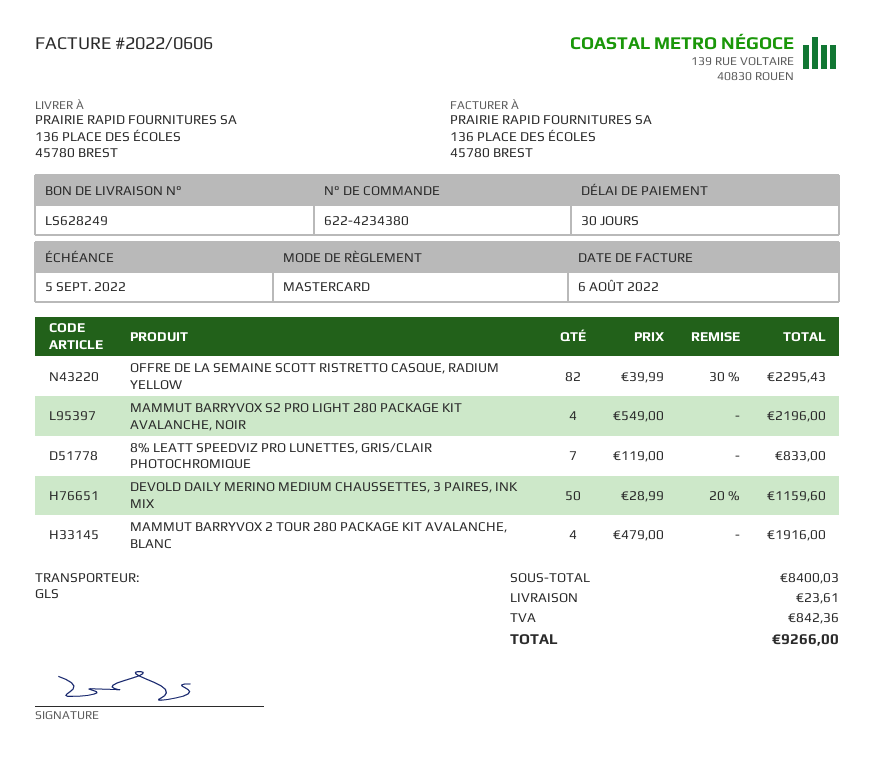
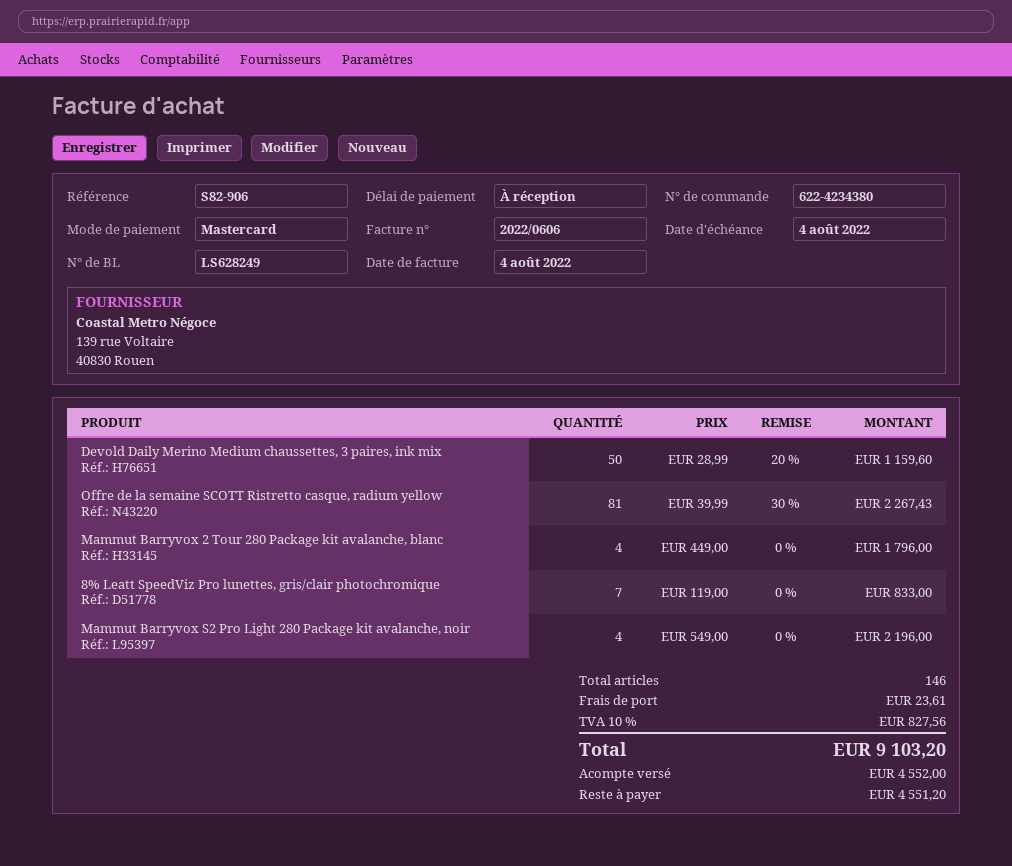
invoice date: 2022-08-06 -> 2022-08-04
payment terms: 30 days -> on receipt
due date: 2022-09-05 -> 2022-08-04
OFFRE DE LA SEMAINE SCOTT RISTRETTO CASQUE, RADIUM YELLOW: 82 x 39.99 - 30% = 2295.43 -> 81 x 39.99 - 30% = 2267.43
MAMMUT BARRYVOX 2 TOUR 280 PACKAGE KIT AVALANCHE, BLANC: 4 x 479.00 = 1916.00 -> 4 x 449.00 = 1796.00
tax: 842.36 -> 827.56
total: 9266.00 -> 9103.20

